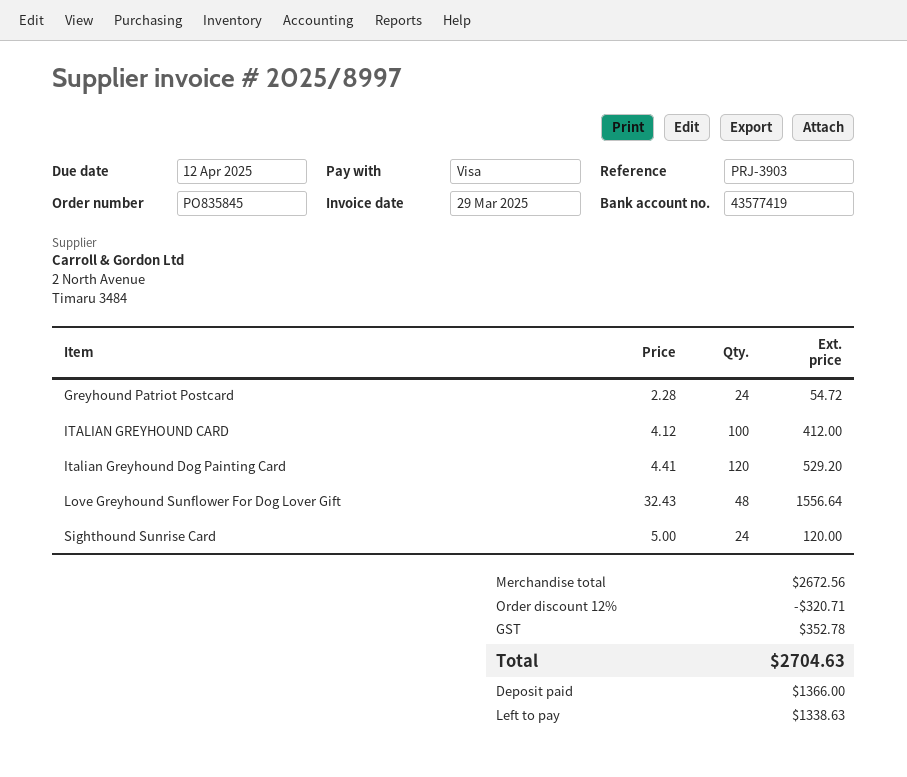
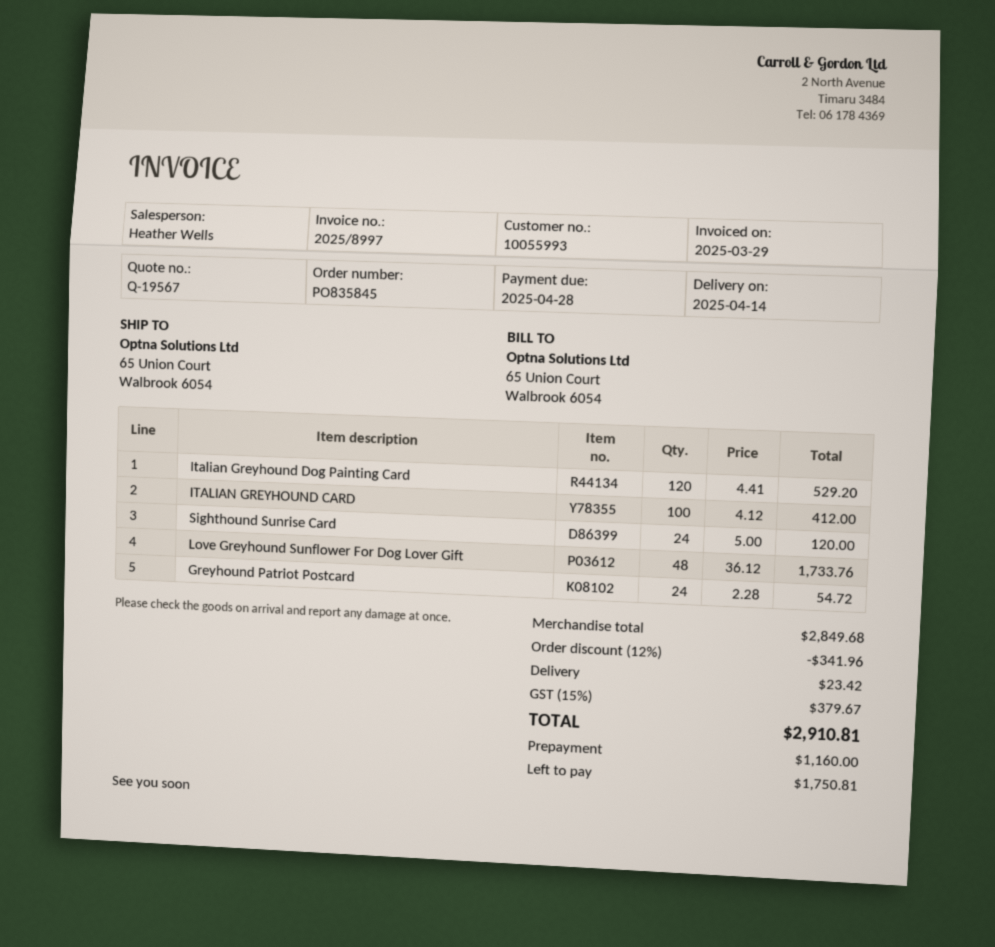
due date: 2025-04-12 -> 2025-04-28
Love Greyhound Sunflower For Dog Lover Gift: 48 x 32.43 = 1556.64 -> 48 x 36.12 = 1733.76
subtotal: 2672.56 -> 2849.68
discount: 12% = 320.71 -> 12% = 341.96
shipping: none -> 23.42
tax: 352.78 -> 379.67
total: 2704.63 -> 2910.81
deposit: 1366.00 -> 1160.00
balance: 1338.63 -> 1750.81

